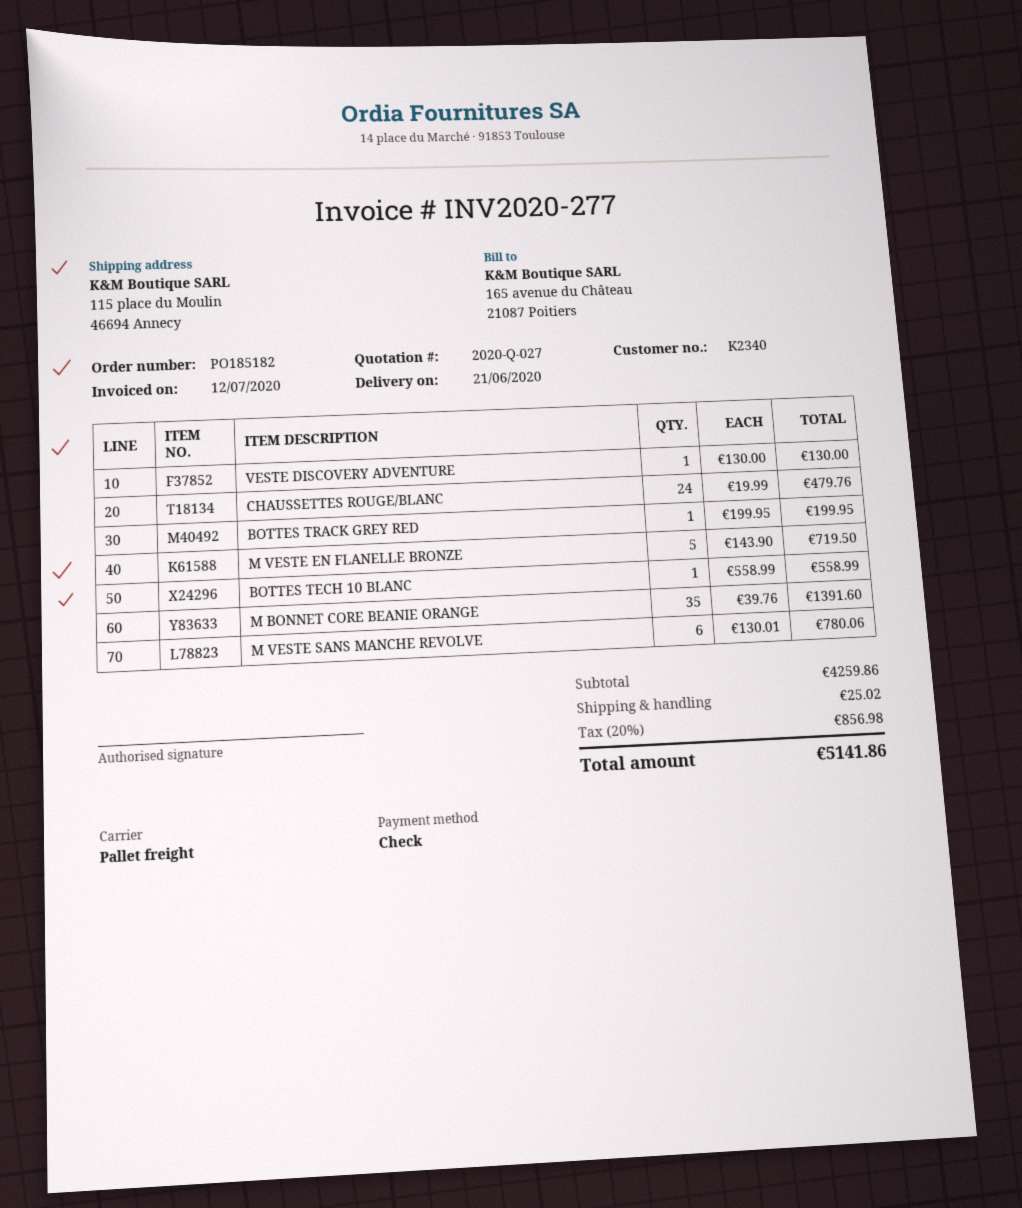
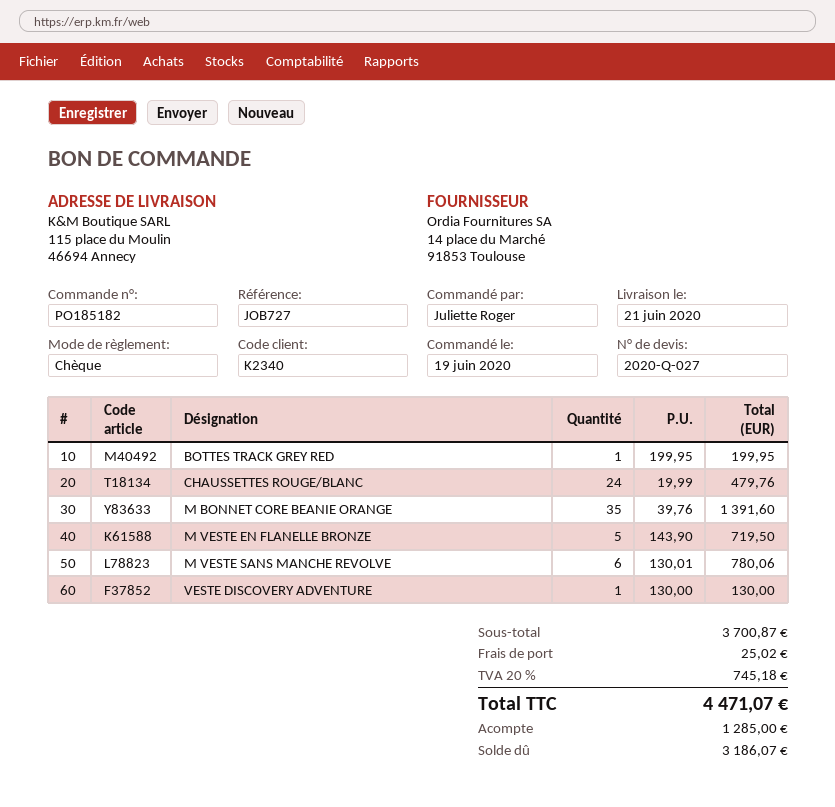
BOTTES TECH 10 BLANC: 1 x 558.99 = 558.99 -> none
subtotal: 4259.86 -> 3700.87
tax: 20% = 856.98 -> 20% = 745.18
total: 5141.86 -> 4471.07

